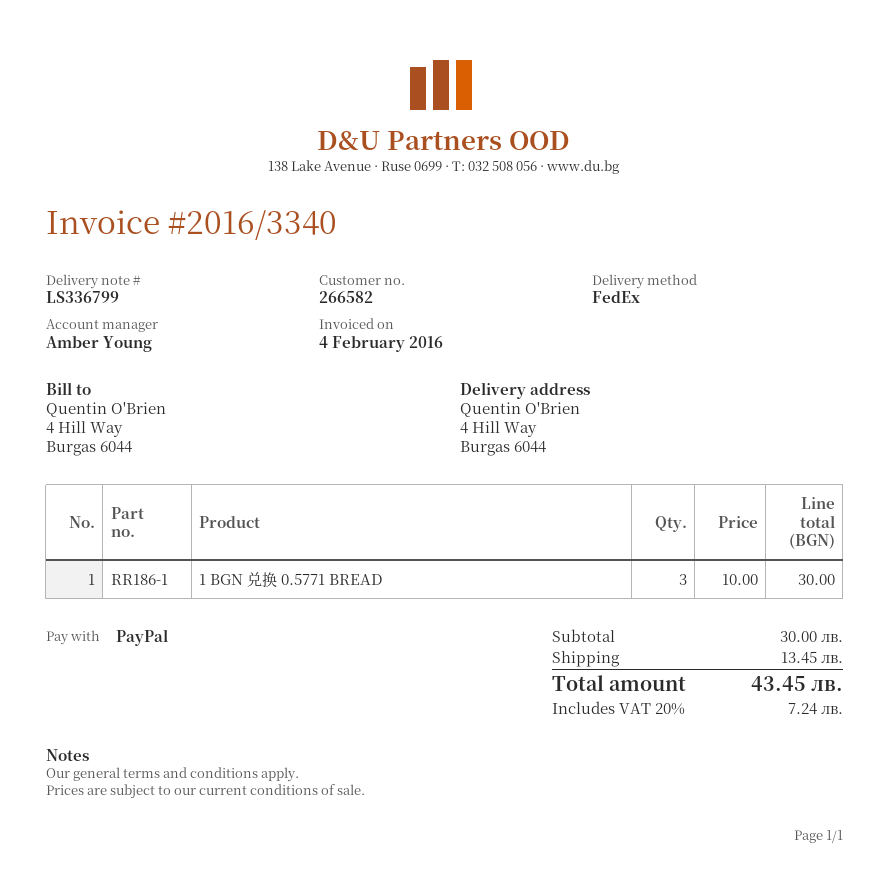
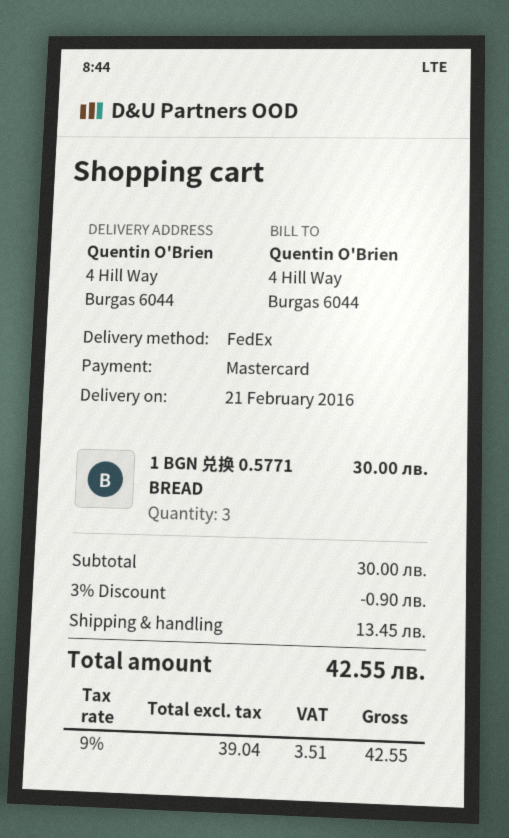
payment method: PayPal -> Mastercard
discount: none -> 3% = 0.90
tax: 20% = 7.24 -> 9% = 3.51
total: 43.45 -> 42.55

